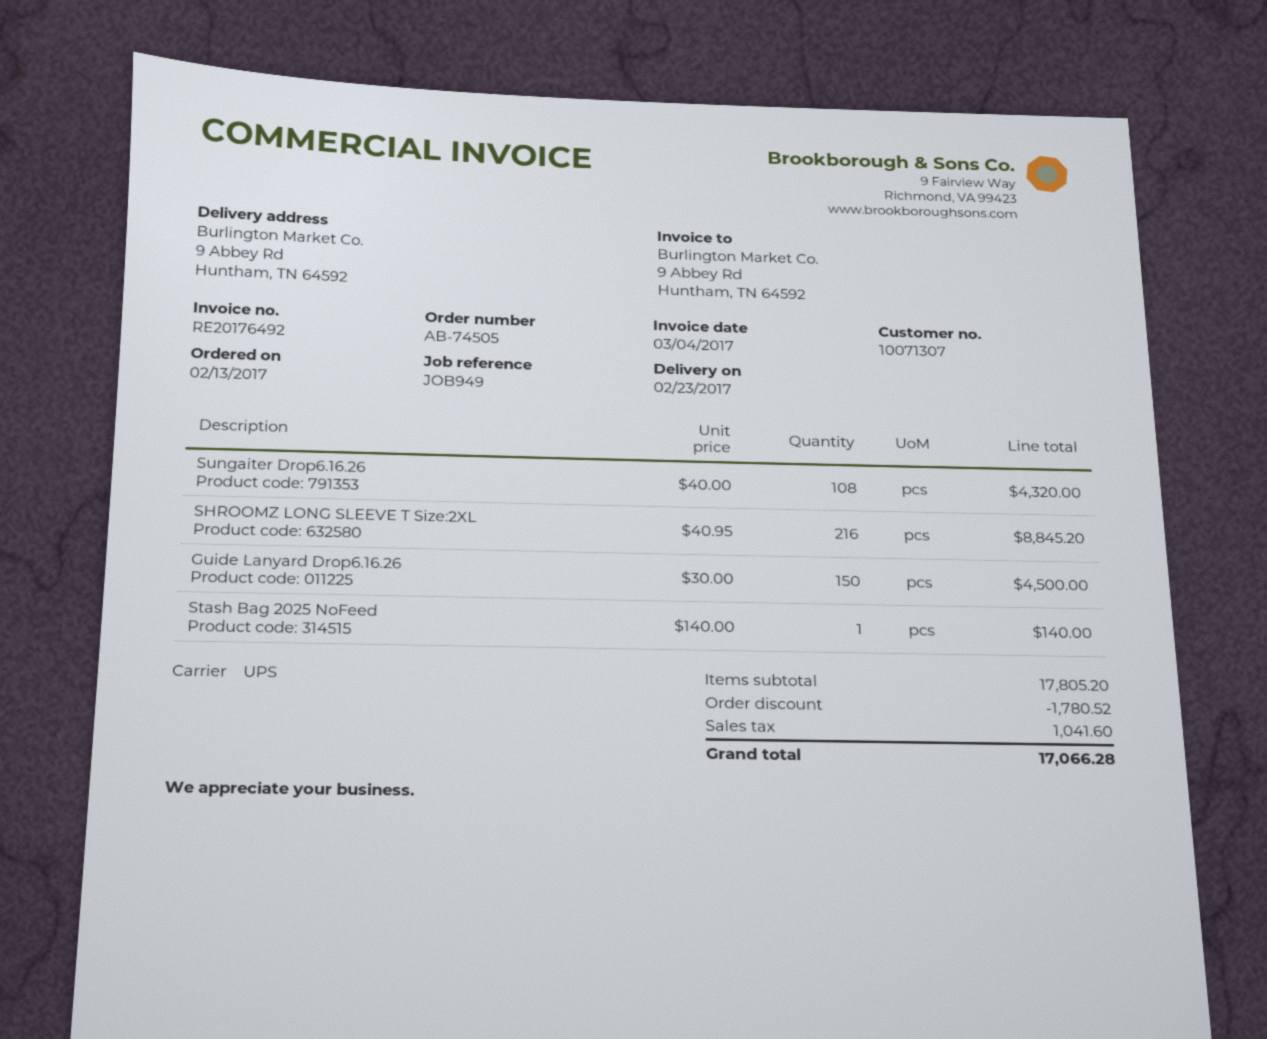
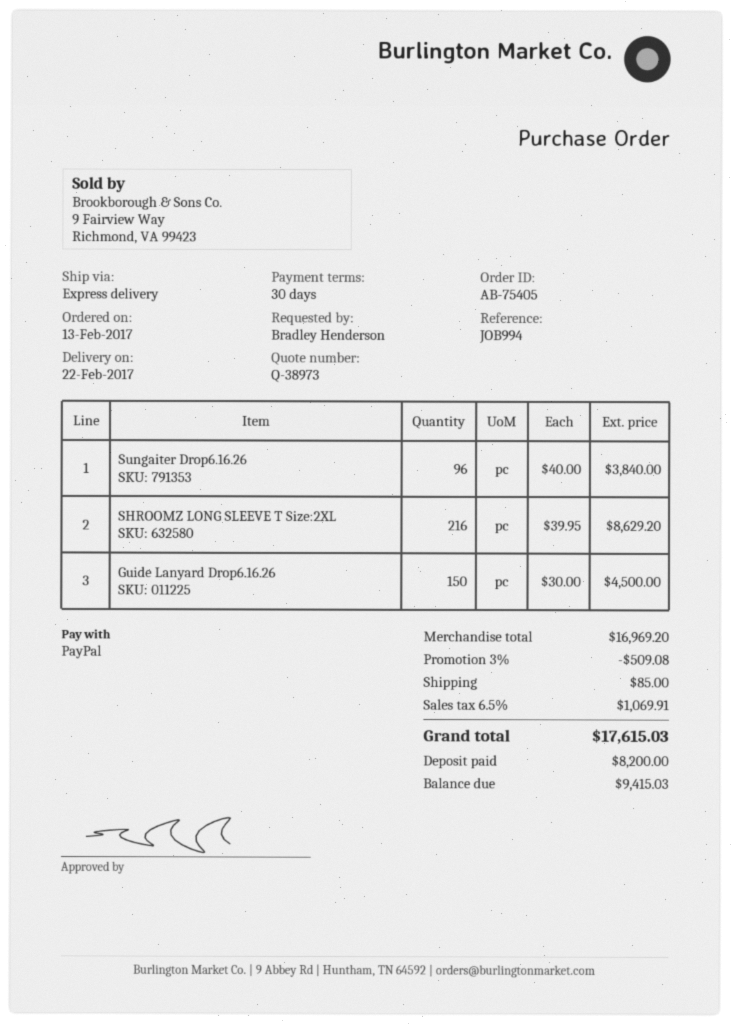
order number: AB-74505 -> AB-75405
delivery date: 2017-02-23 -> 2017-02-22
reference: JOB949 -> JOB994
shipping method: UPS -> express
Sungaiter Drop6.16.26: 108 x 40.00 = 4320.00 -> 96 x 40.00 = 3840.00
SHROOMZ LONG SLEEVE T Size:2XL: 216 x 40.95 = 8845.20 -> 216 x 39.95 = 8629.20
Stash Bag 2025 NoFeed: 1 x 140.00 = 140.00 -> none
subtotal: 17805.20 -> 16969.20
discount: 1780.52 -> 509.08
shipping: none -> 85.00
tax: 1041.60 -> 1069.91
total: 17066.28 -> 17615.03

